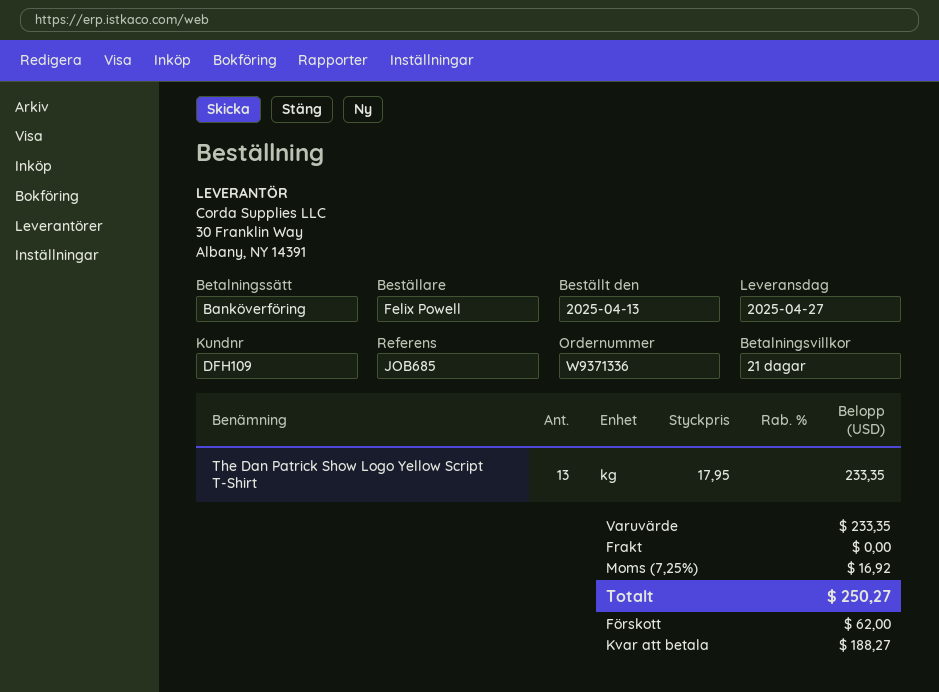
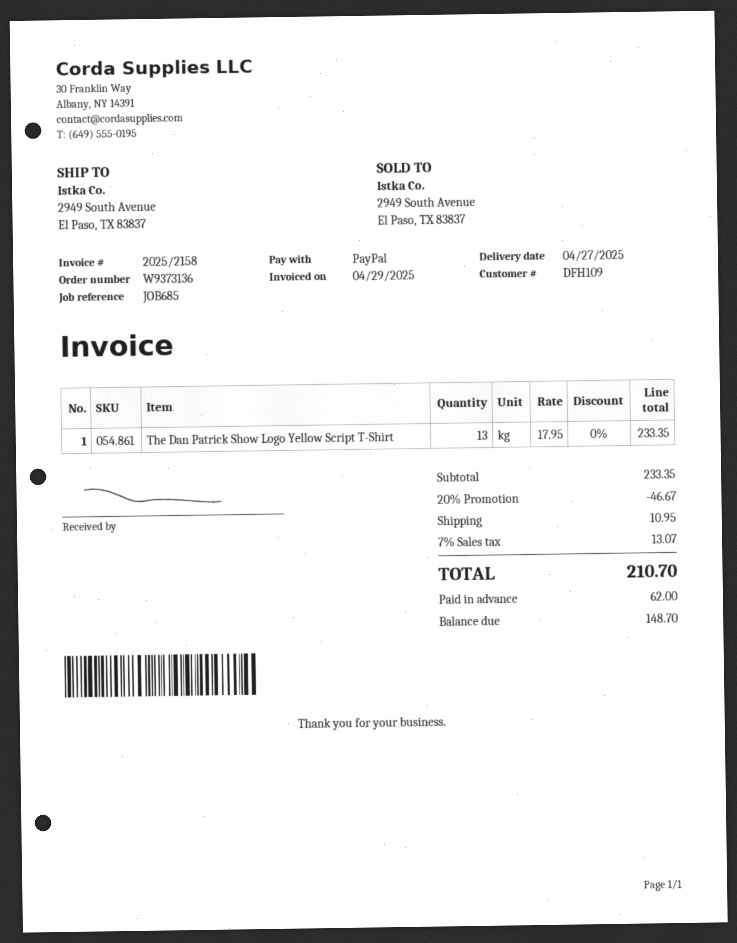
order number: W9371336 -> W9373136
payment method: bank transfer -> PayPal
discount: none -> 20% = 46.67
shipping: 0.00 -> 10.95
tax: 7.25% = 16.92 -> 7% = 13.07
total: 250.27 -> 210.70
balance: 188.27 -> 148.70

